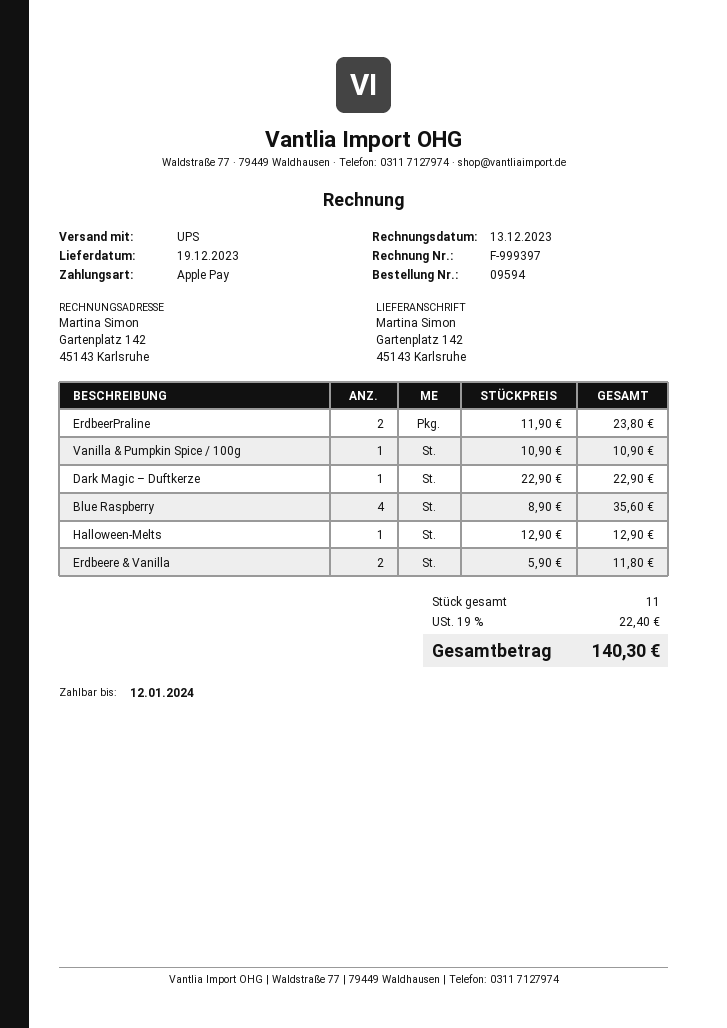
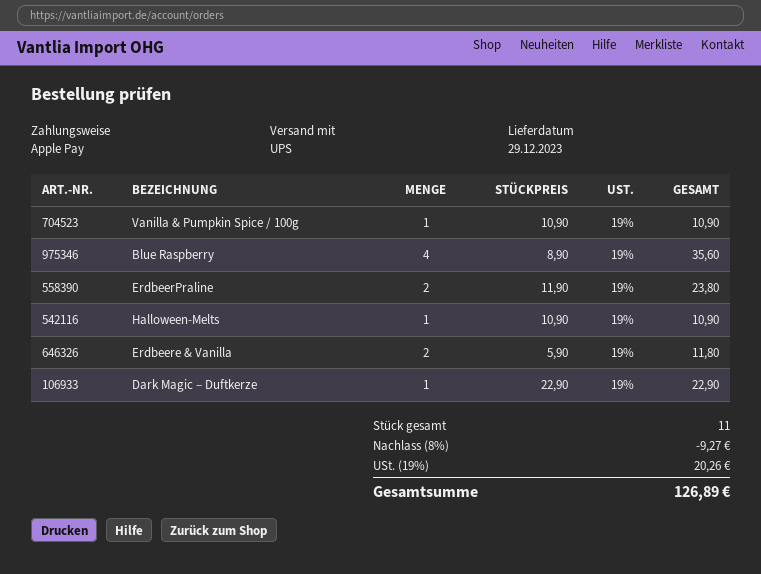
delivery date: 2023-12-19 -> 2023-12-29
Halloween-Melts: 1 x 12.90 = 12.90 -> 1 x 10.90 = 10.90
discount: none -> 8% = 9.27
tax: 19% = 22.40 -> 19% = 20.26
total: 140.30 -> 126.89

